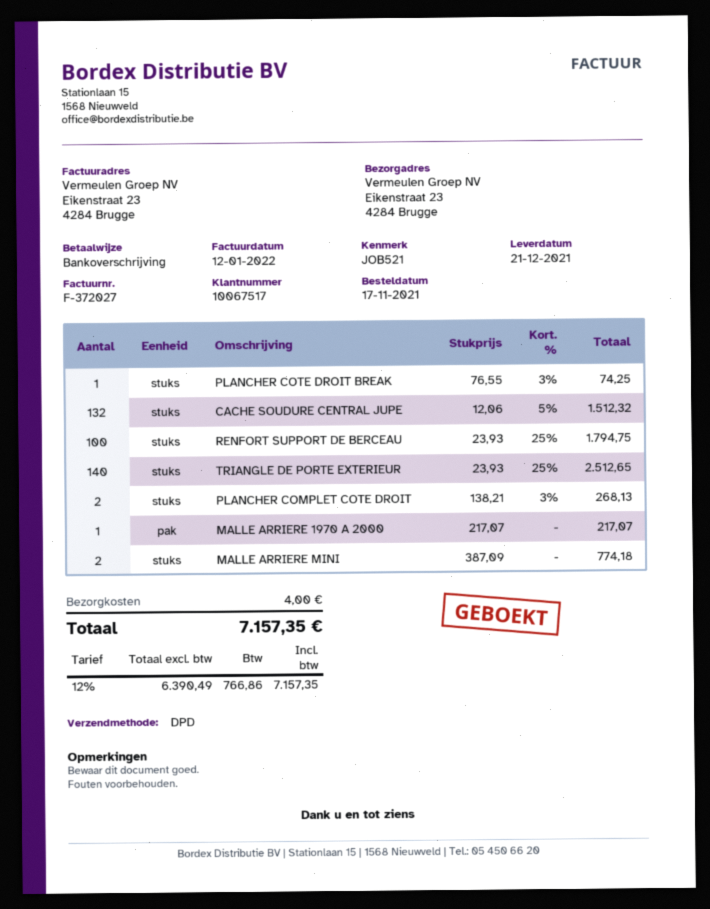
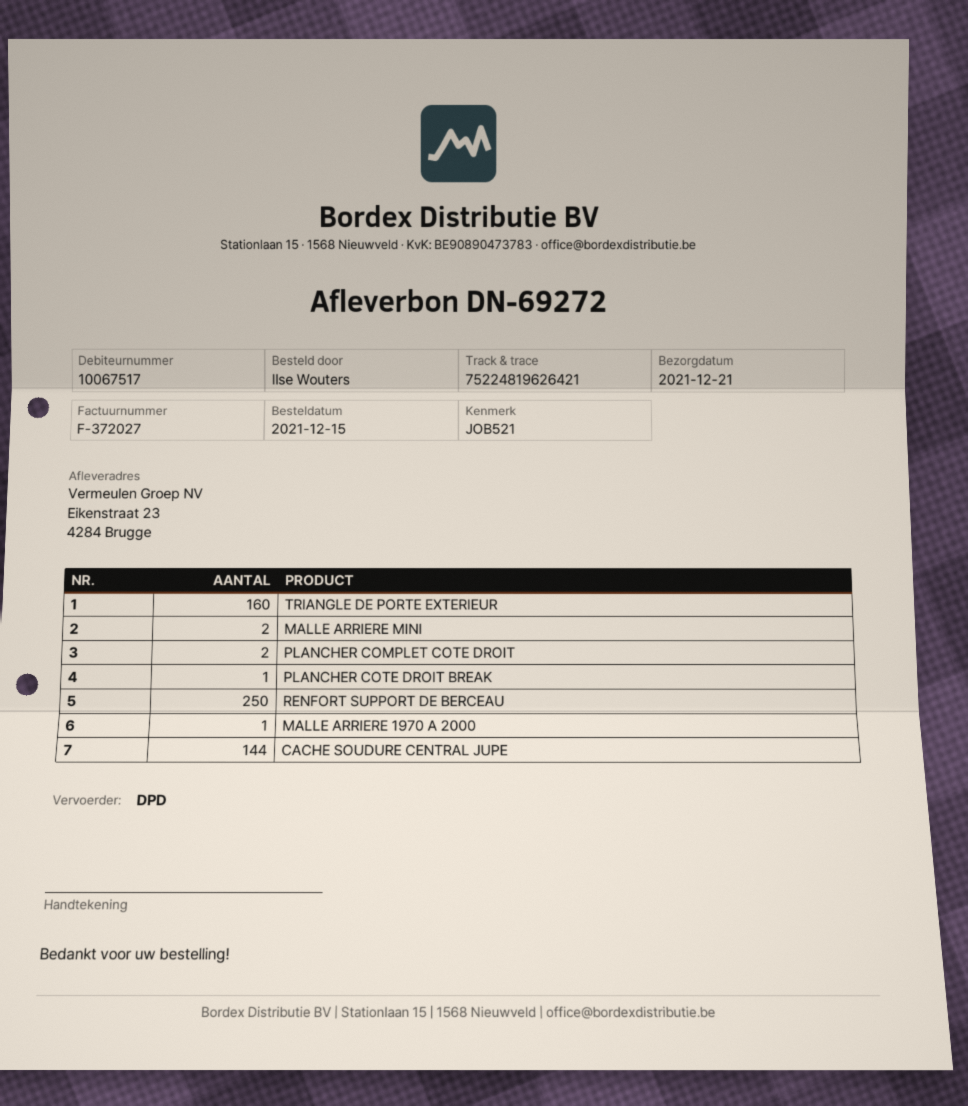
order date: 2021-11-17 -> 2021-12-15
CACHE SOUDURE CENTRAL JUPE: 132 -> 144
RENFORT SUPPORT DE BERCEAU: 100 -> 250
TRIANGLE DE PORTE EXTERIEUR: 140 -> 160

